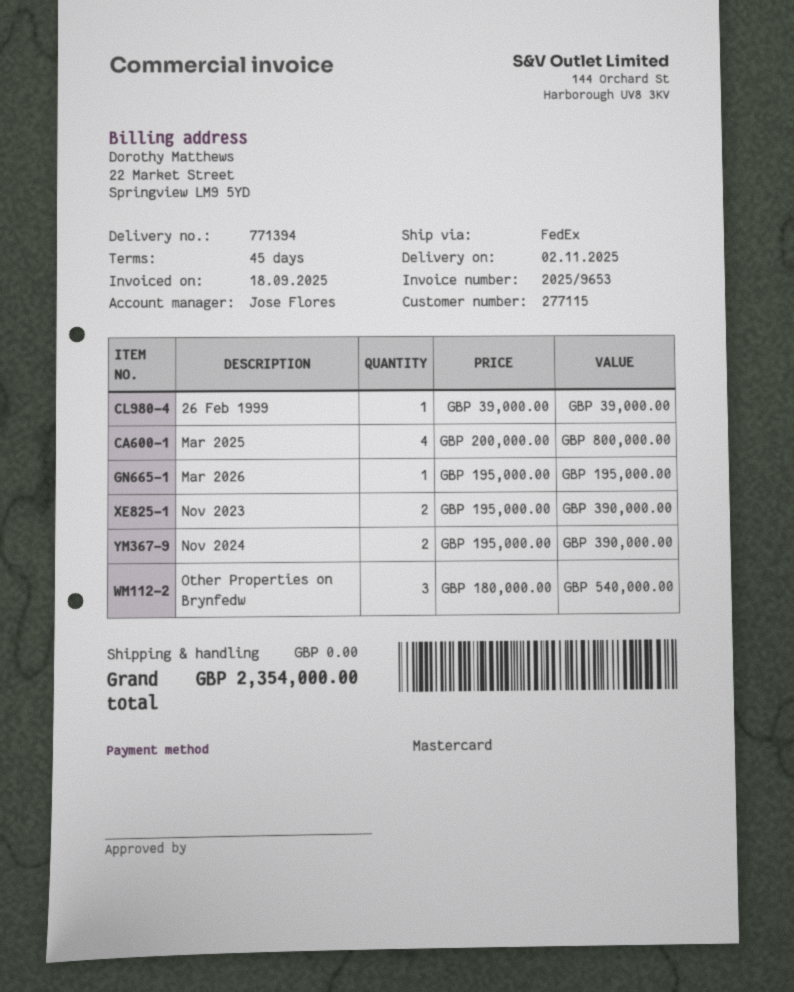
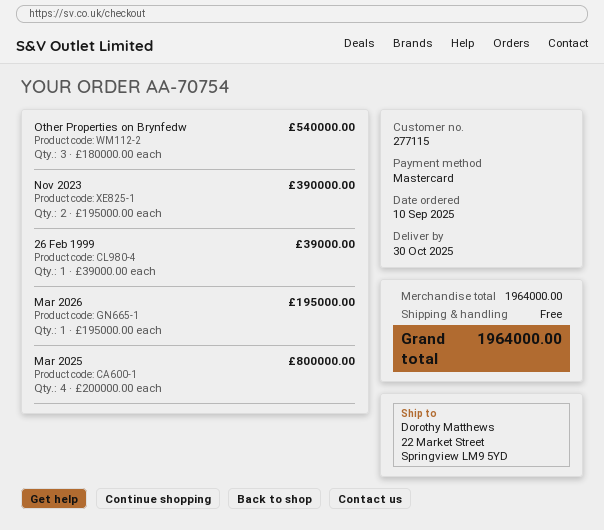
delivery date: 2025-11-02 -> 2025-10-30
Nov 2024: 2 x 195000.00 = 390000.00 -> none
total: 2354000.00 -> 1964000.00

